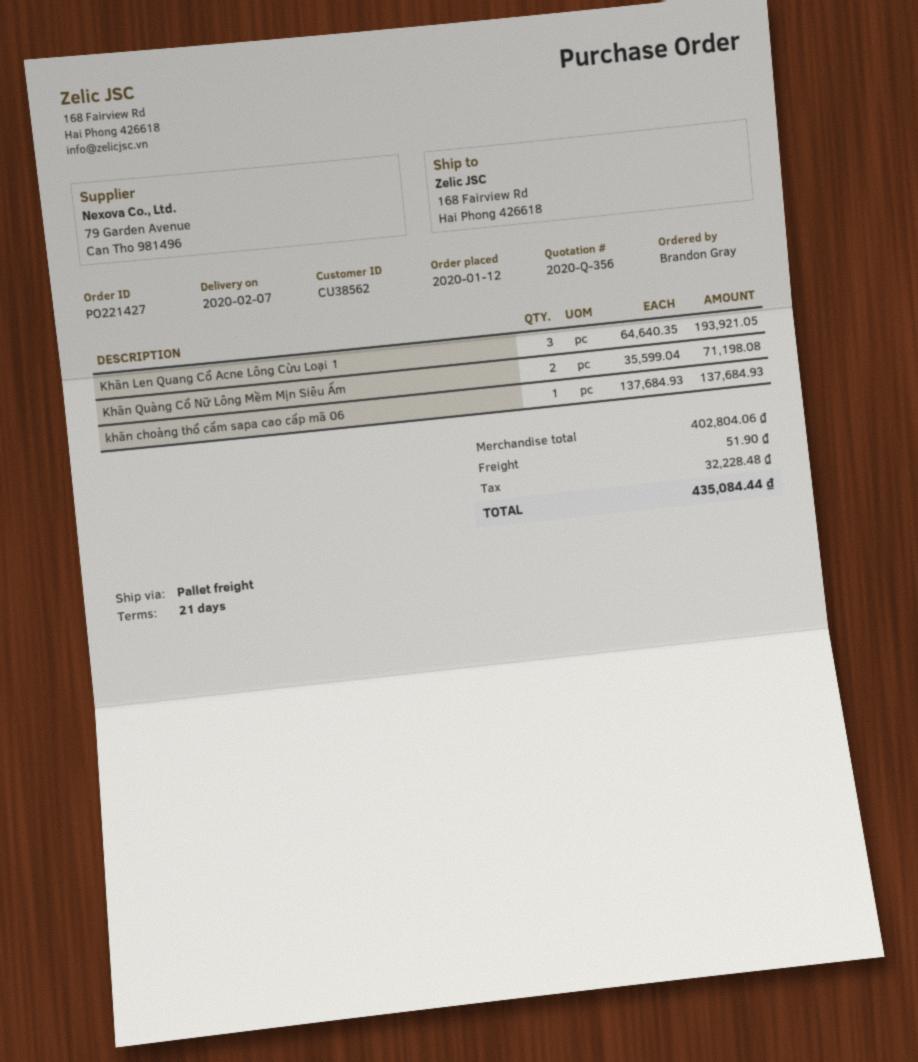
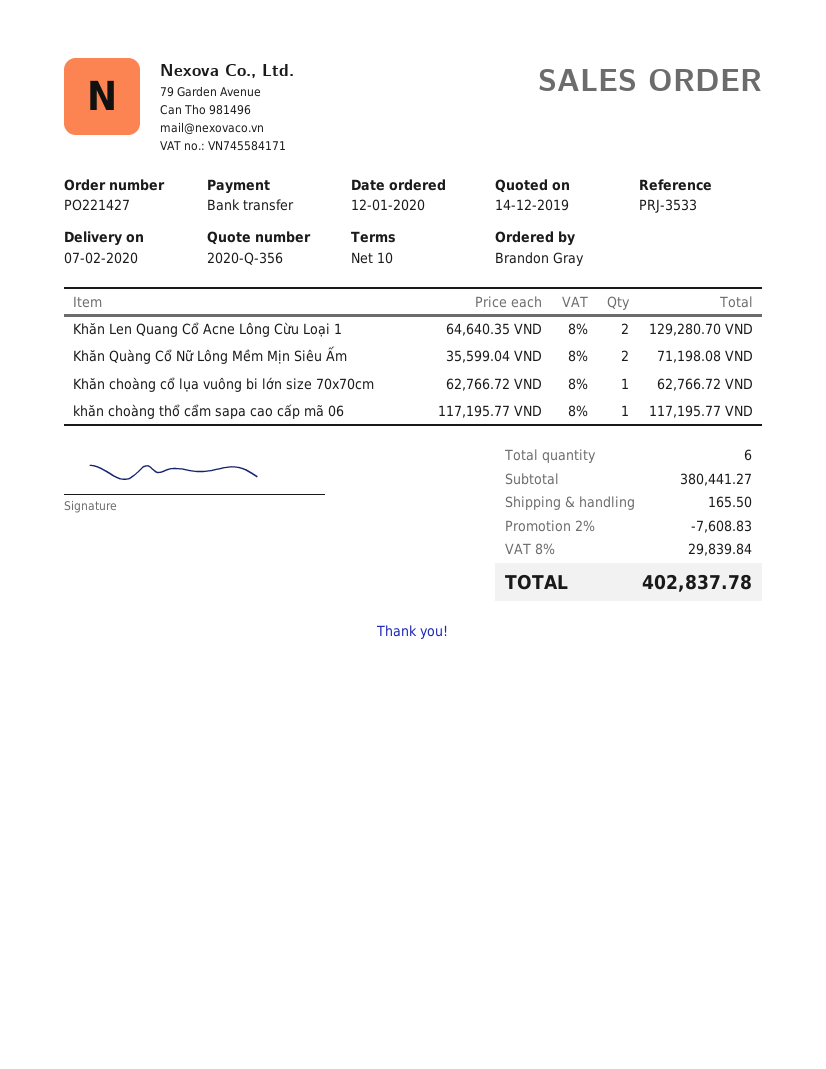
payment terms: 21 days -> 10 days
Khăn Len Quang Cổ Acne Lông Cừu Loại 1: 3 x 64640.35 = 193921.05 -> 2 x 64640.35 = 129280.70
khăn choàng thổ cẩm sapa cao cấp mã 06: 1 x 137684.93 = 137684.93 -> 1 x 117195.77 = 117195.77
Khăn choàng cổ lụa vuông bi lớn size 70x70cm: none -> 1 x 62766.72 = 62766.72
subtotal: 402804.06 -> 380441.27
discount: none -> 2% = 7608.83
shipping: 51.90 -> 165.50
tax: 32228.48 -> 29839.84
total: 435084.44 -> 402837.78

